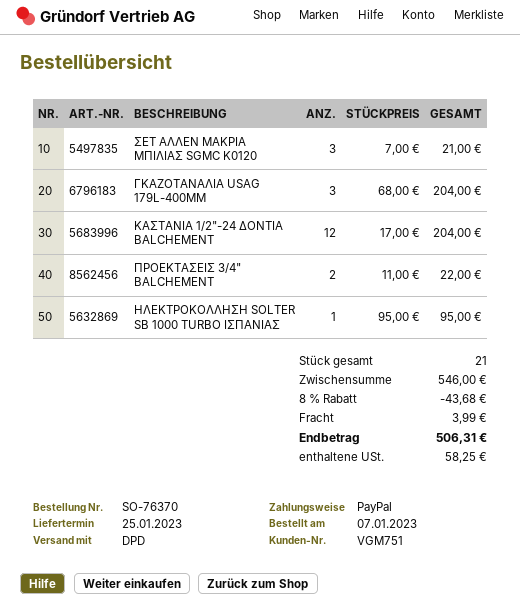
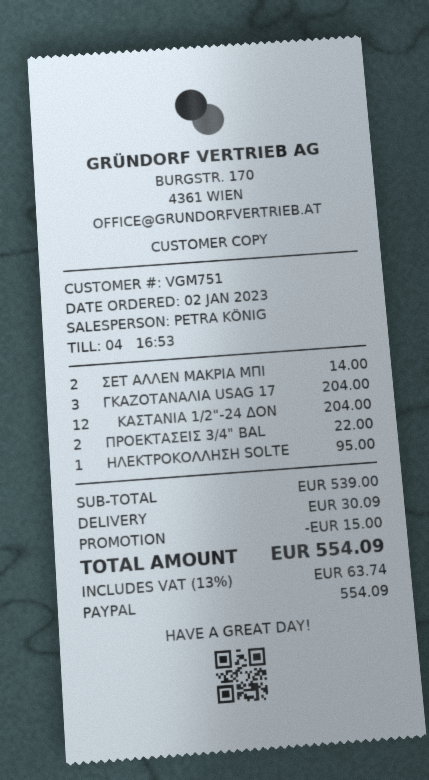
order date: 2023-01-07 -> 2023-01-02
ΣΕΤ ΑΛΛΕΝ ΜΑΚΡΙΑ ΜΠΙΛΙΑΣ SGMC K0120: 3 for 21.00 -> 2 for 14.00
subtotal: 546.00 -> 539.00
discount: 43.68 -> 15.00
shipping: 3.99 -> 30.09
tax: 58.25 -> 63.74
total: 506.31 -> 554.09

